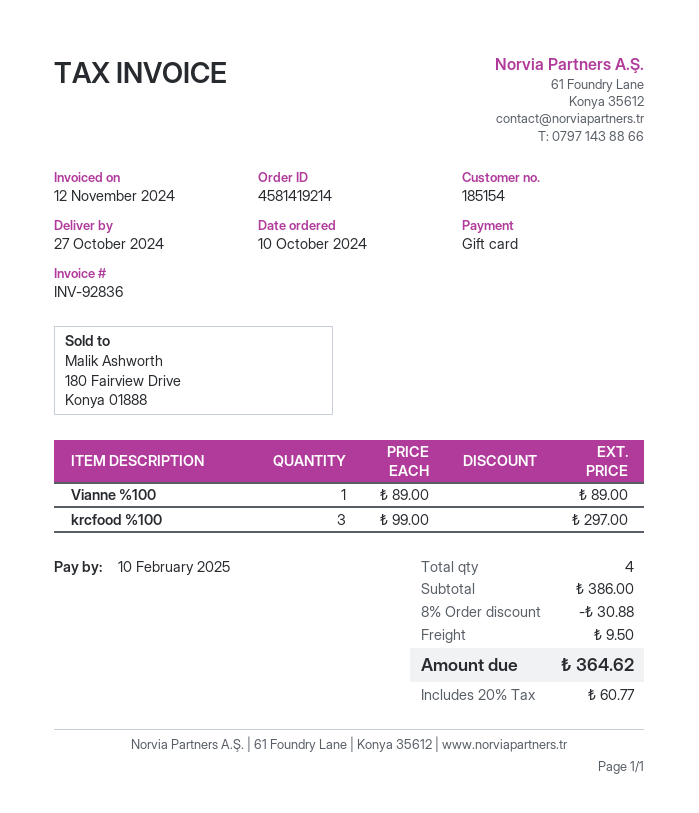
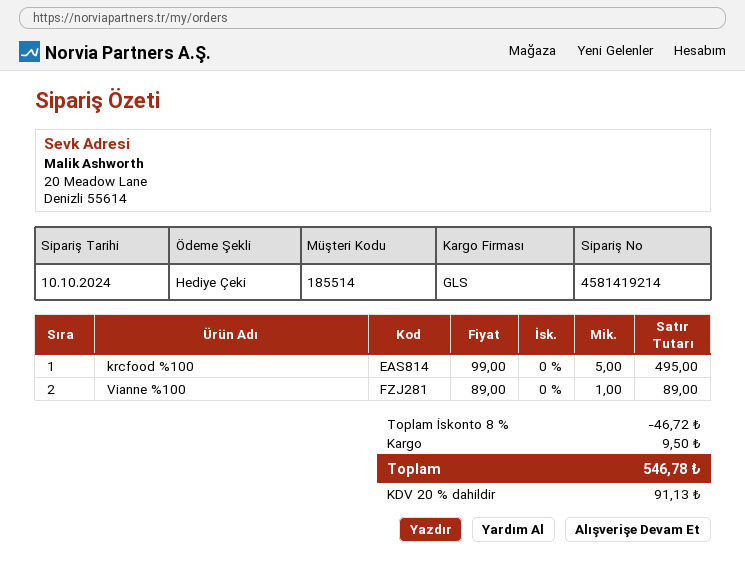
customer number: 185154 -> 185514
krcfood %100: 3 x 99.00 = 297.00 -> 5 x 99.00 = 495.00
discount: 8% = 30.88 -> 8% = 46.72
tax: 20% = 60.77 -> 20% = 91.13
total: 364.62 -> 546.78

